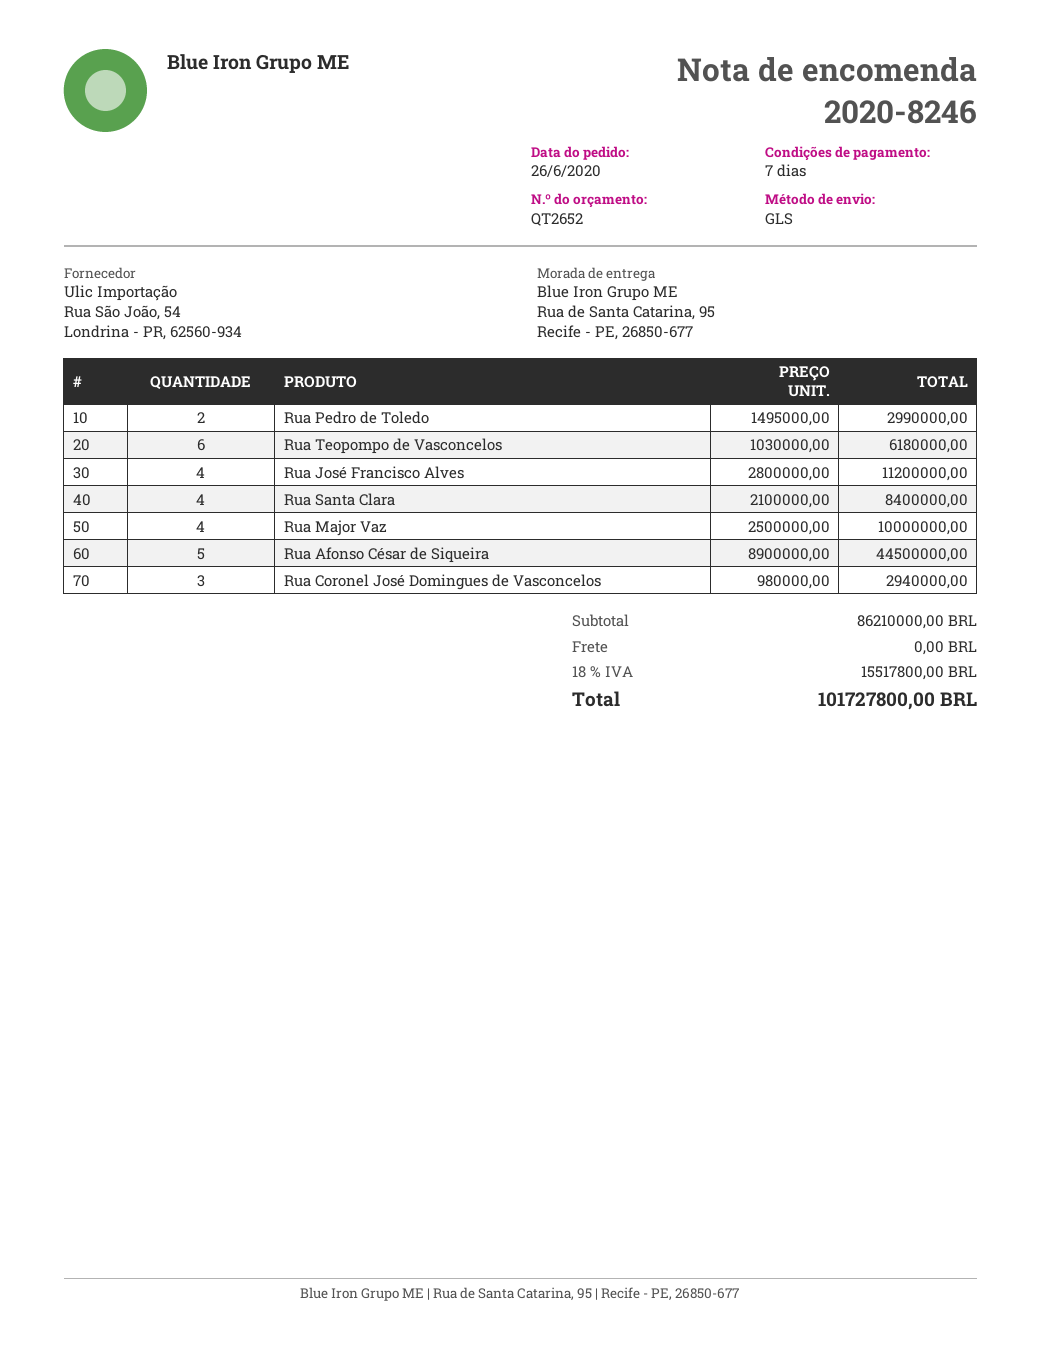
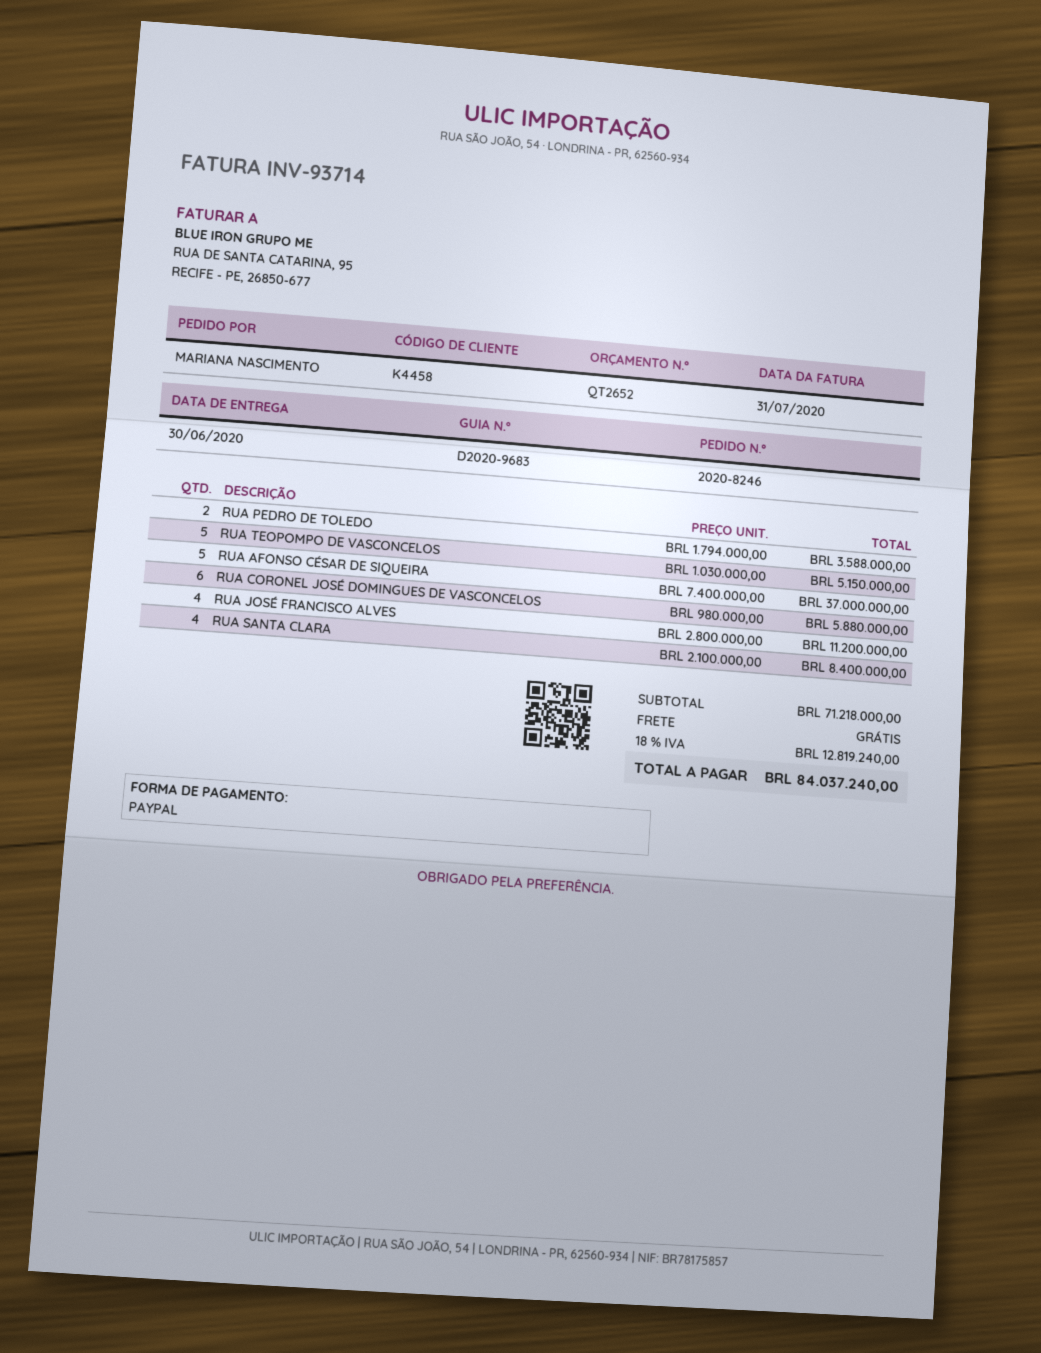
Rua Pedro de Toledo: 2 x 1495000.00 = 2990000.00 -> 2 x 1794000.00 = 3588000.00
Rua Teopompo de Vasconcelos: 6 x 1030000.00 = 6180000.00 -> 5 x 1030000.00 = 5150000.00
Rua Major Vaz: 4 x 2500000.00 = 10000000.00 -> none
Rua Afonso César de Siqueira: 5 x 8900000.00 = 44500000.00 -> 5 x 7400000.00 = 37000000.00
Rua Coronel José Domingues de Vasconcelos: 3 x 980000.00 = 2940000.00 -> 6 x 980000.00 = 5880000.00
subtotal: 86210000.00 -> 71218000.00
tax: 18% = 15517800.00 -> 18% = 12819240.00
total: 101727800.00 -> 84037240.00

